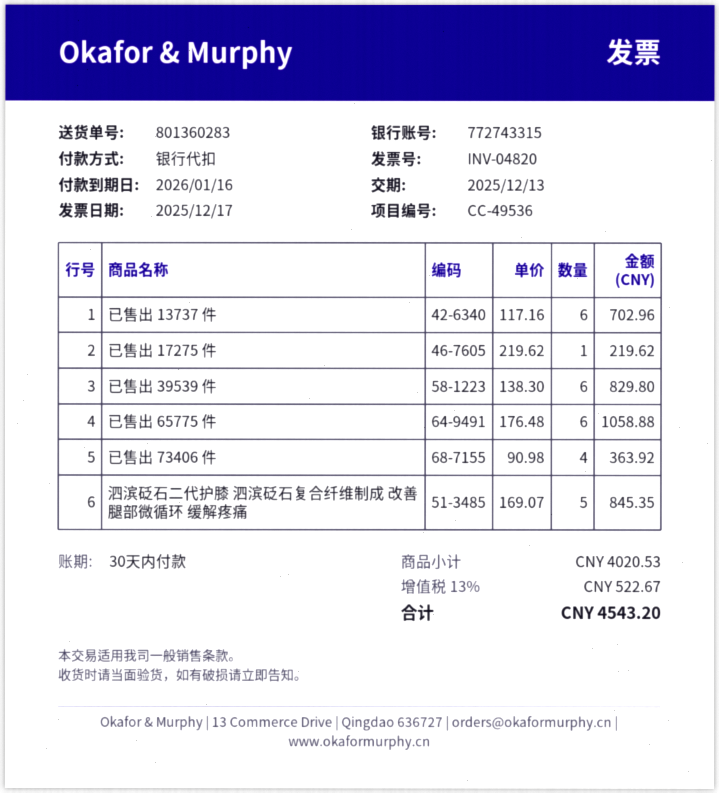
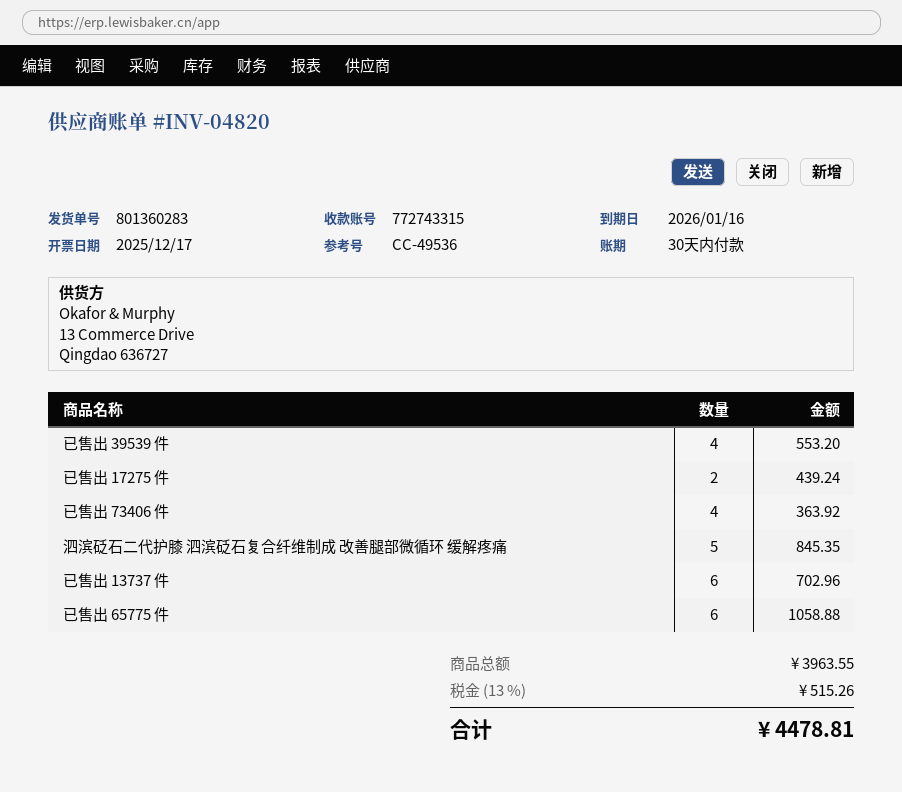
已售出 17275 件: 1 for 219.62 -> 2 for 439.24
已售出 39539 件: 6 for 829.80 -> 4 for 553.20
subtotal: 4020.53 -> 3963.55
tax: 13% = 522.67 -> 13% = 515.26
total: 4543.20 -> 4478.81

